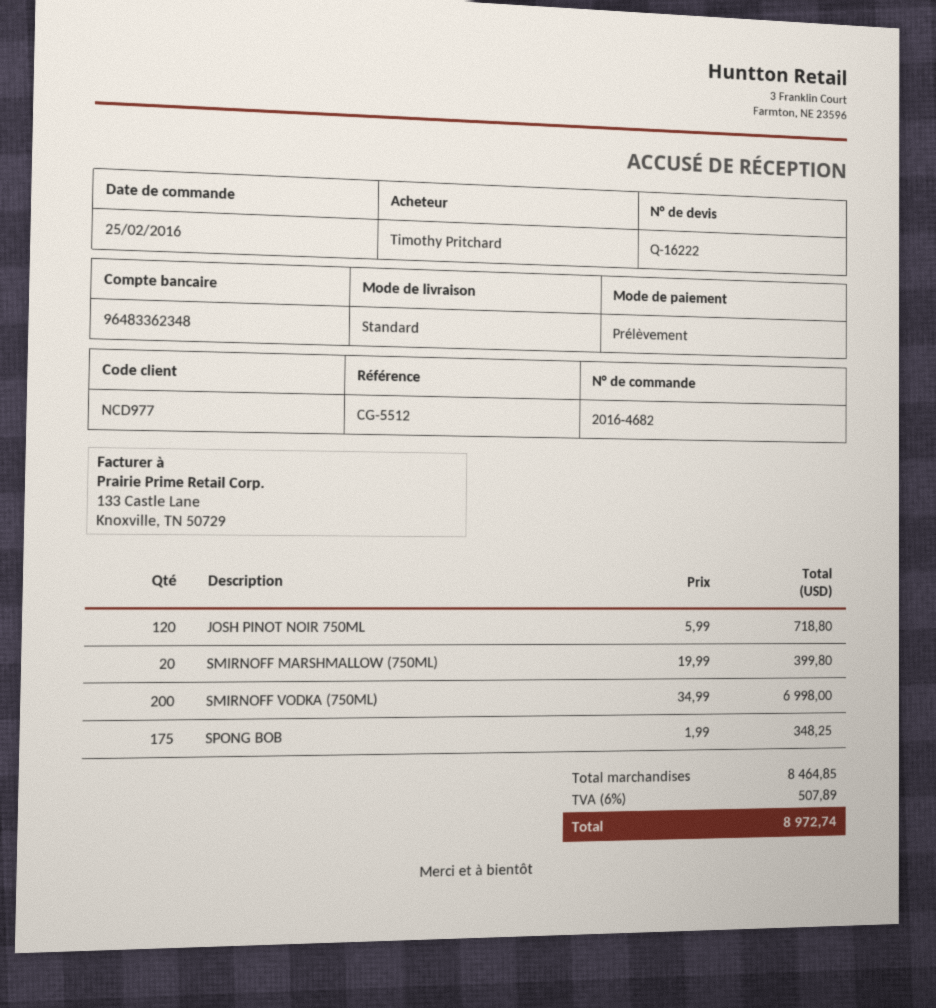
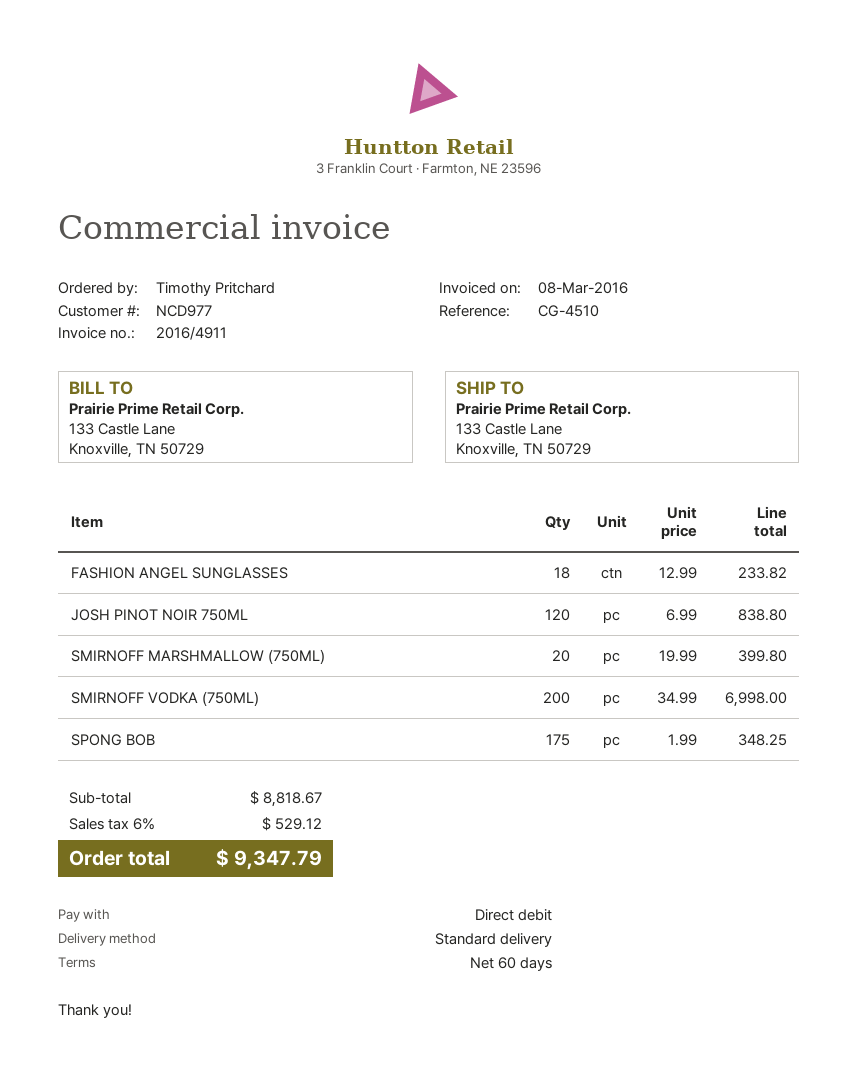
reference: CG-5512 -> CG-4510
JOSH PINOT NOIR 750ML: 120 x 5.99 = 718.80 -> 120 x 6.99 = 838.80
FASHION ANGEL SUNGLASSES: none -> 18 x 12.99 = 233.82
subtotal: 8464.85 -> 8818.67
tax: 6% = 507.89 -> 6% = 529.12
total: 8972.74 -> 9347.79

